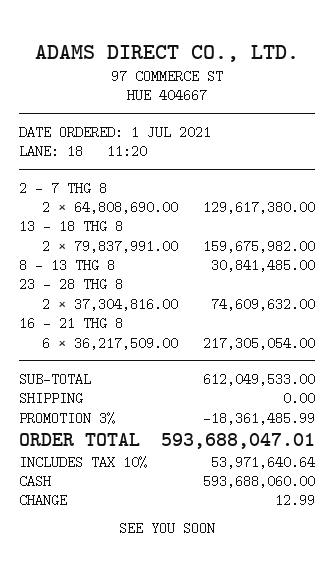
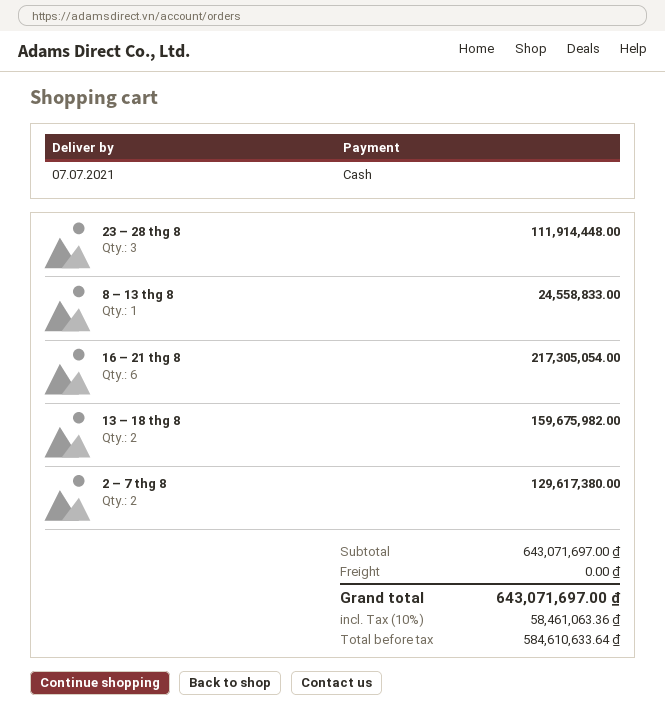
8 – 13 THG 8: 1 for 30841485.00 -> 1 for 24558833.00
23 – 28 THG 8: 2 for 74609632.00 -> 3 for 111914448.00
subtotal: 612049533.00 -> 643071697.00
discount: 3% = 18361485.99 -> none
tax: 10% = 53971640.64 -> 10% = 58461063.36
total: 593688047.01 -> 643071697.00

